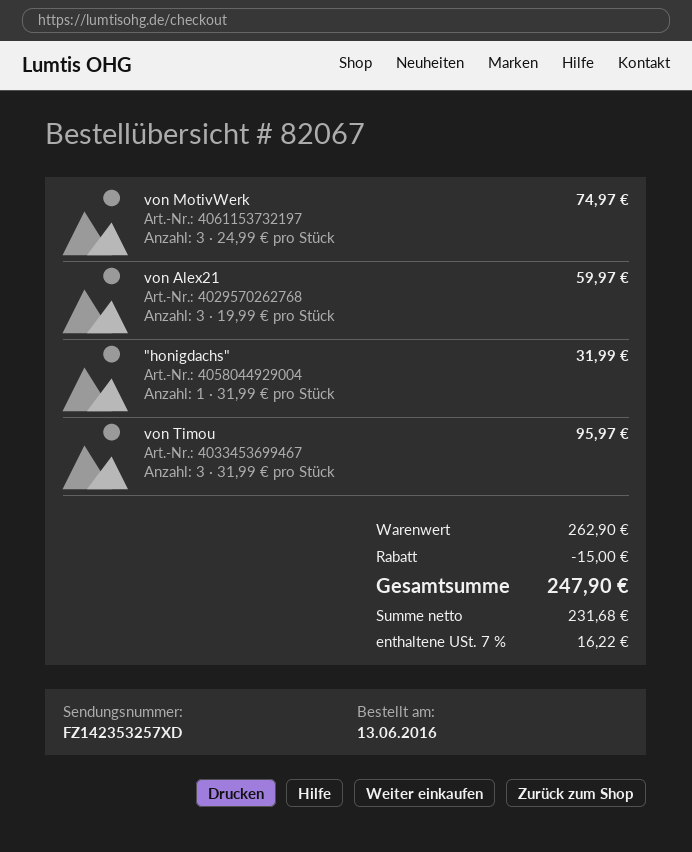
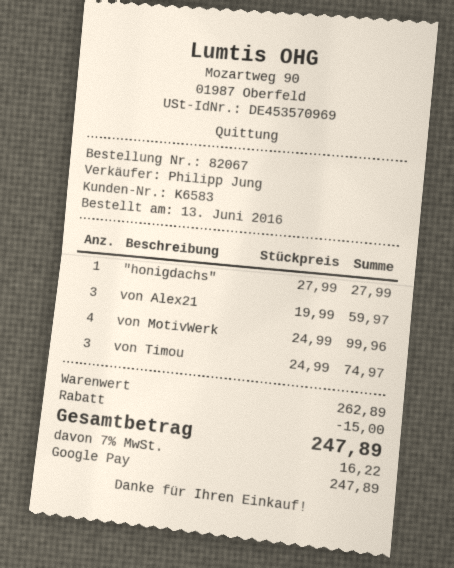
von MotivWerk: 3 x 24.99 = 74.97 -> 4 x 24.99 = 99.96
"honigdachs": 1 x 31.99 = 31.99 -> 1 x 27.99 = 27.99
von Timou: 3 x 31.99 = 95.97 -> 3 x 24.99 = 74.97
subtotal: 262.90 -> 262.89
total: 247.90 -> 247.89

